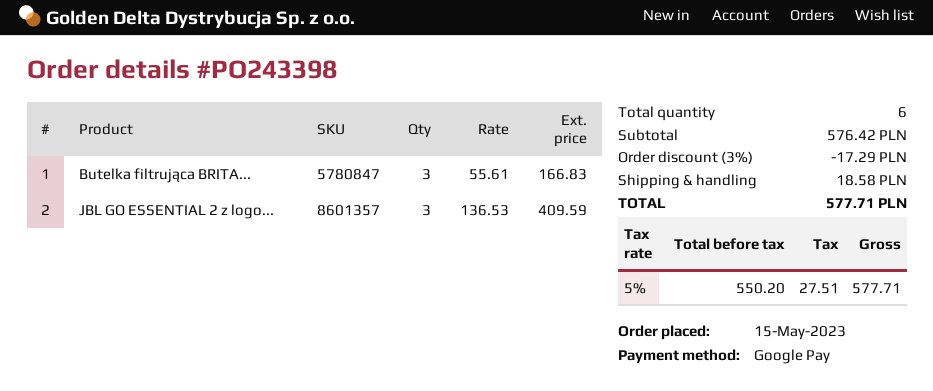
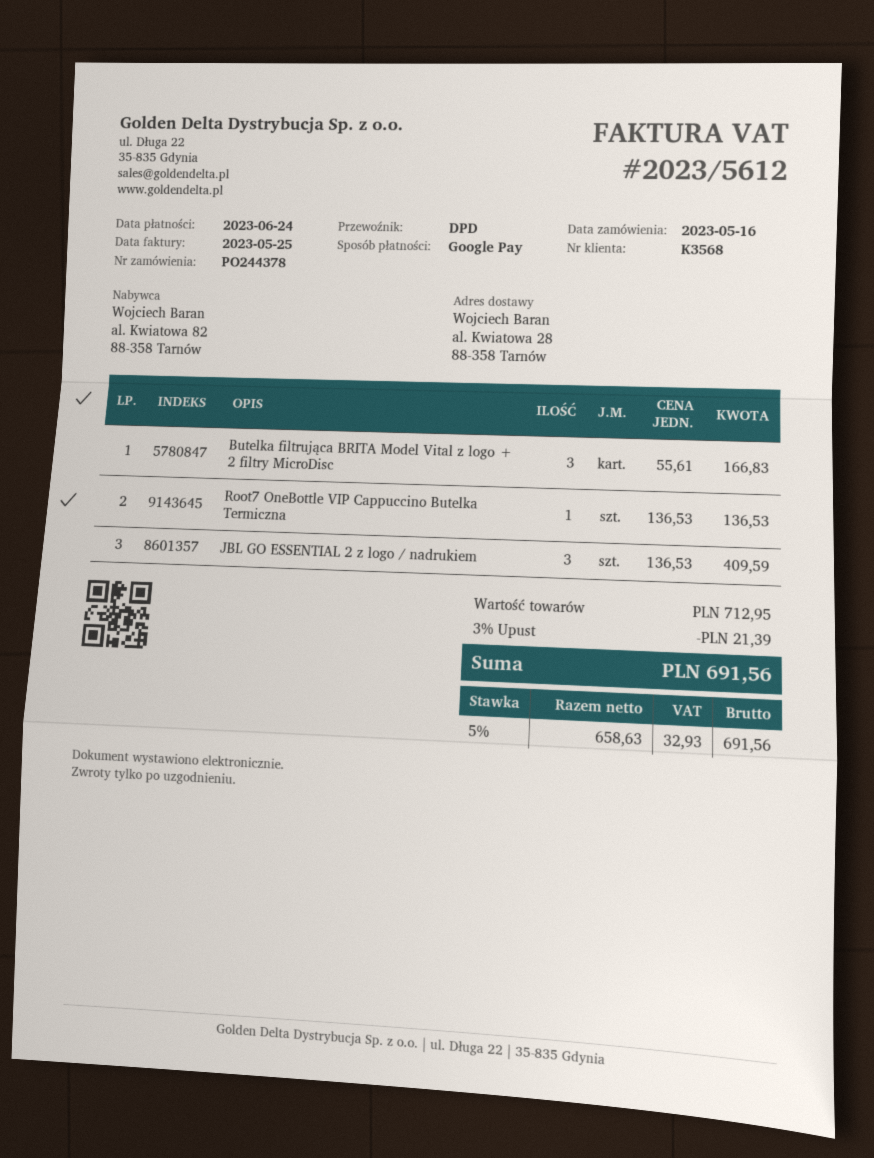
order number: PO243398 -> PO244378
order date: 2023-05-15 -> 2023-05-16
Root7 OneBottle VIP Cappuccino Butelka Termiczna: none -> 1 x 136.53 = 136.53
subtotal: 576.42 -> 712.95
discount: 3% = 17.29 -> 3% = 21.39
shipping: 18.58 -> none
net: 550.20 -> 658.63
tax: 5% = 27.51 -> 5% = 32.93
total: 577.71 -> 691.56

